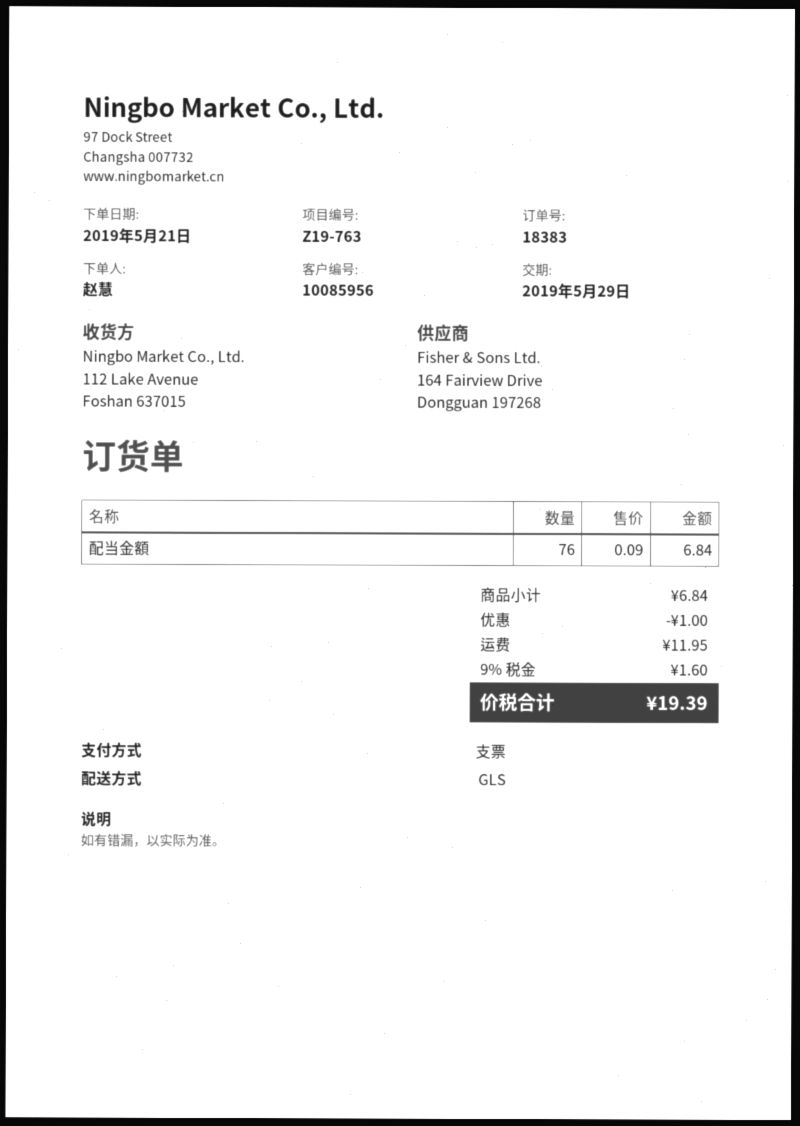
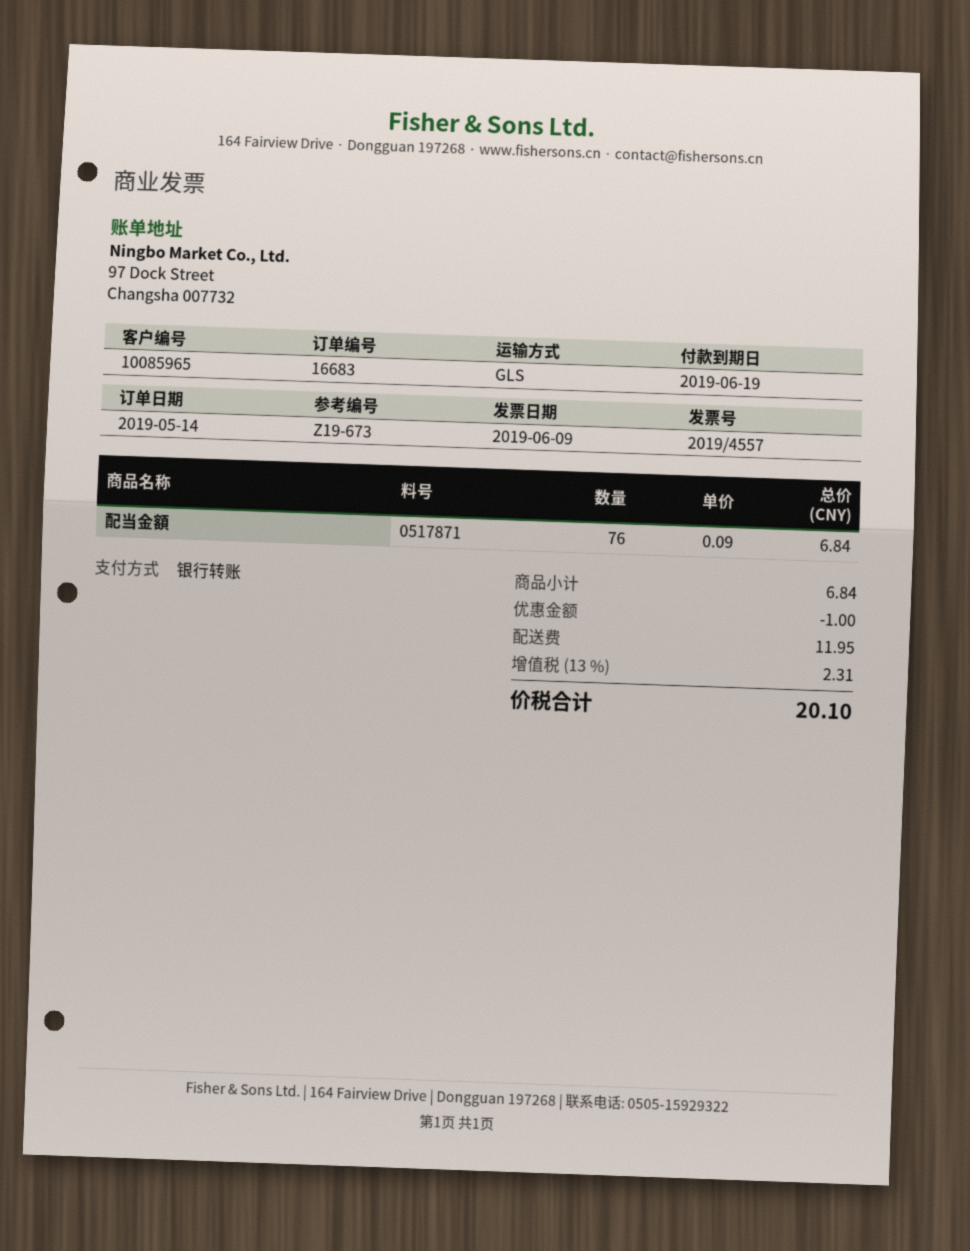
order number: 18383 -> 16683
order date: 2019-05-21 -> 2019-05-14
customer number: 10085956 -> 10085965
reference: Z19-763 -> Z19-673
payment method: cheque -> bank transfer
tax: 9% = 1.60 -> 13% = 2.31
total: 19.39 -> 20.10

